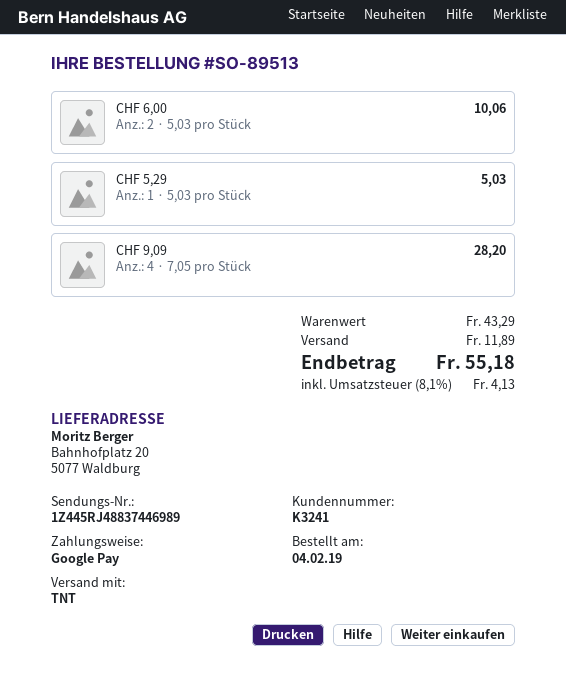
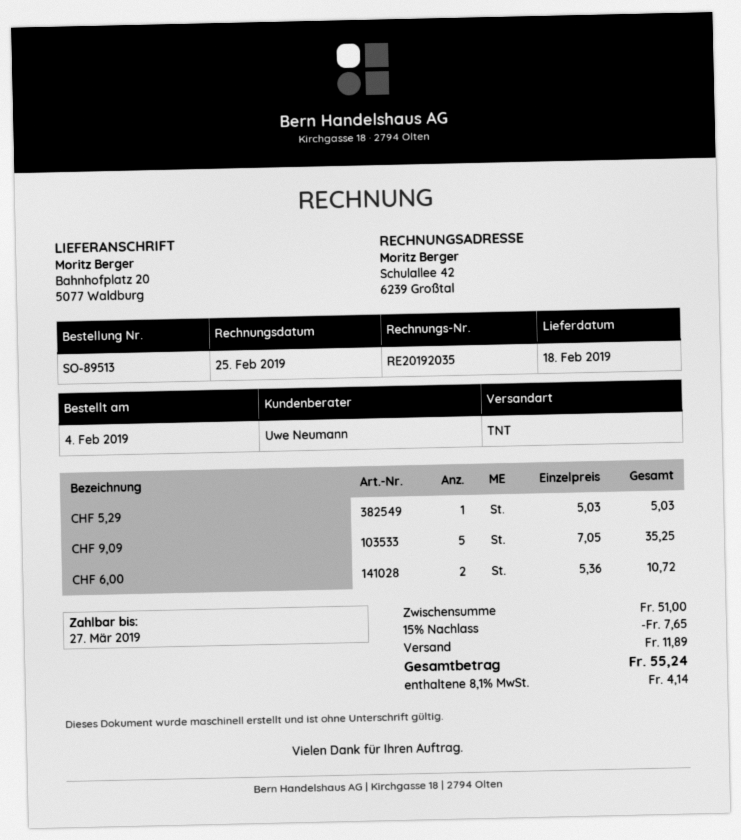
CHF 6,00: 2 x 5.03 = 10.06 -> 2 x 5.36 = 10.72
CHF 9,09: 4 x 7.05 = 28.20 -> 5 x 7.05 = 35.25
subtotal: 43.29 -> 51.00
discount: none -> 15% = 7.65
tax: 8.1% = 4.13 -> 8.1% = 4.14
total: 55.18 -> 55.24

